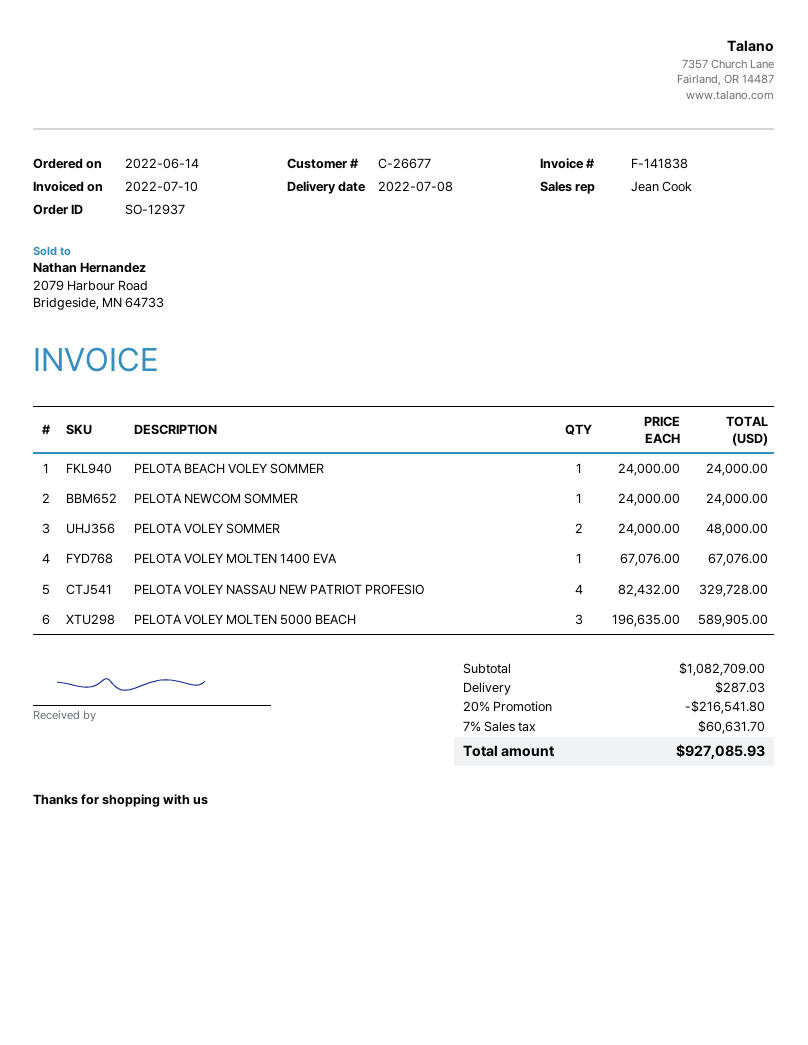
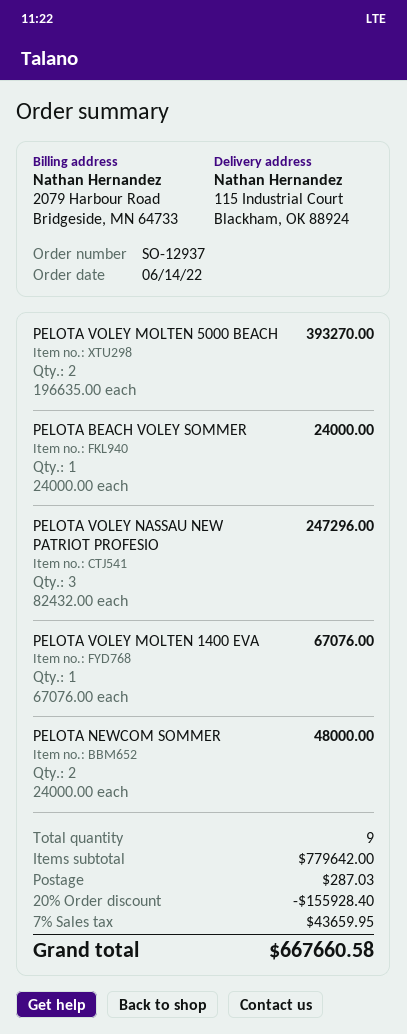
PELOTA NEWCOM SOMMER: 1 x 24000.00 = 24000.00 -> 2 x 24000.00 = 48000.00
PELOTA VOLEY SOMMER: 2 x 24000.00 = 48000.00 -> none
PELOTA VOLEY NASSAU NEW PATRIOT PROFESIO: 4 x 82432.00 = 329728.00 -> 3 x 82432.00 = 247296.00
PELOTA VOLEY MOLTEN 5000 BEACH: 3 x 196635.00 = 589905.00 -> 2 x 196635.00 = 393270.00
subtotal: 1082709.00 -> 779642.00
discount: 20% = 216541.80 -> 20% = 155928.40
tax: 7% = 60631.70 -> 7% = 43659.95
total: 927085.93 -> 667660.58

